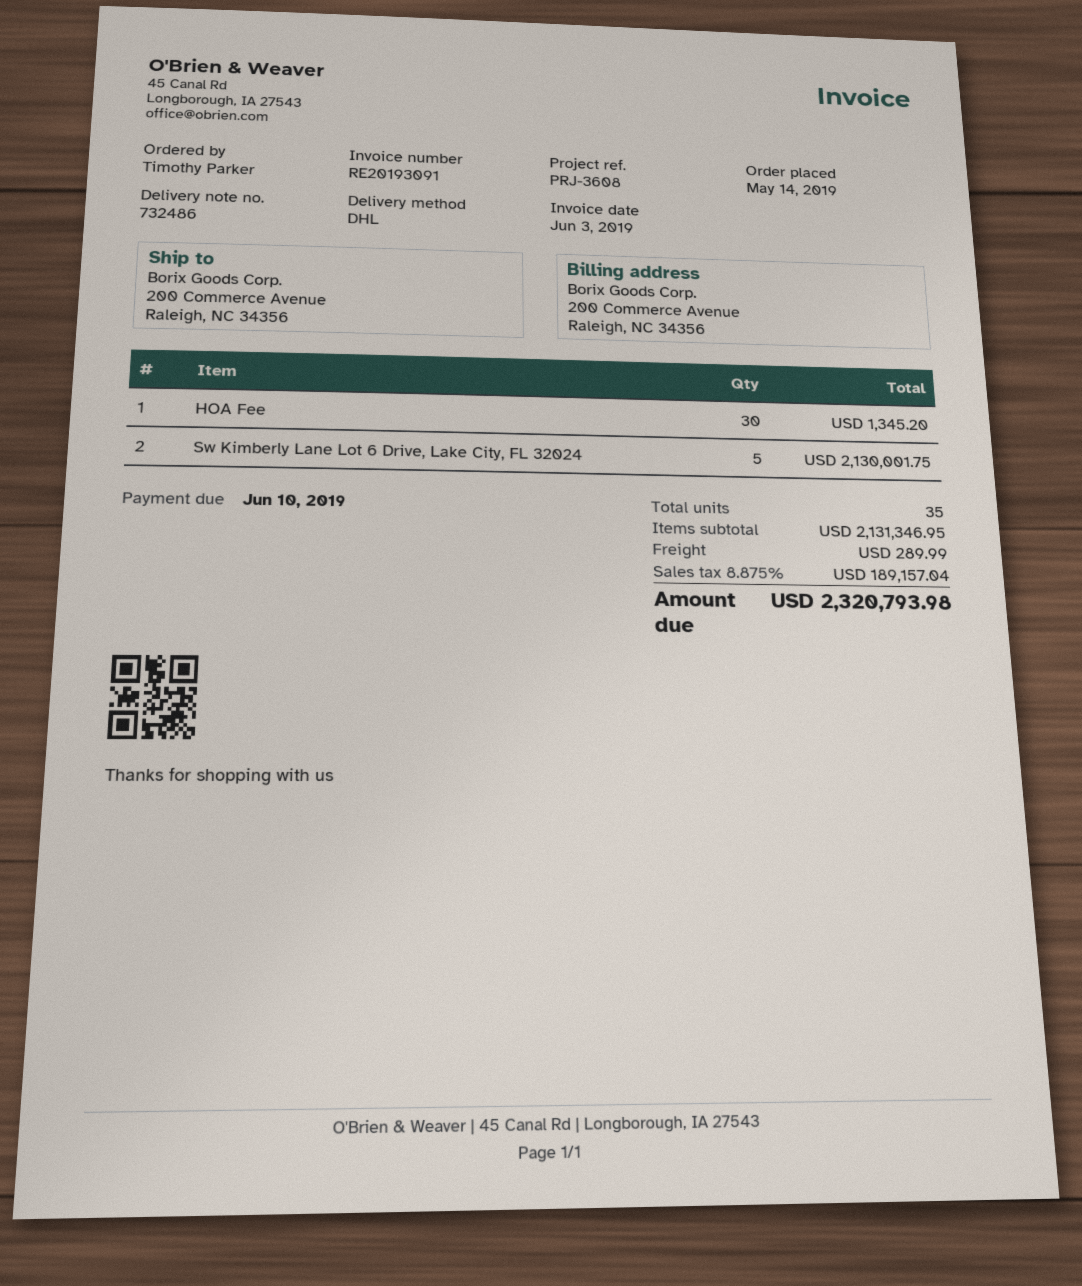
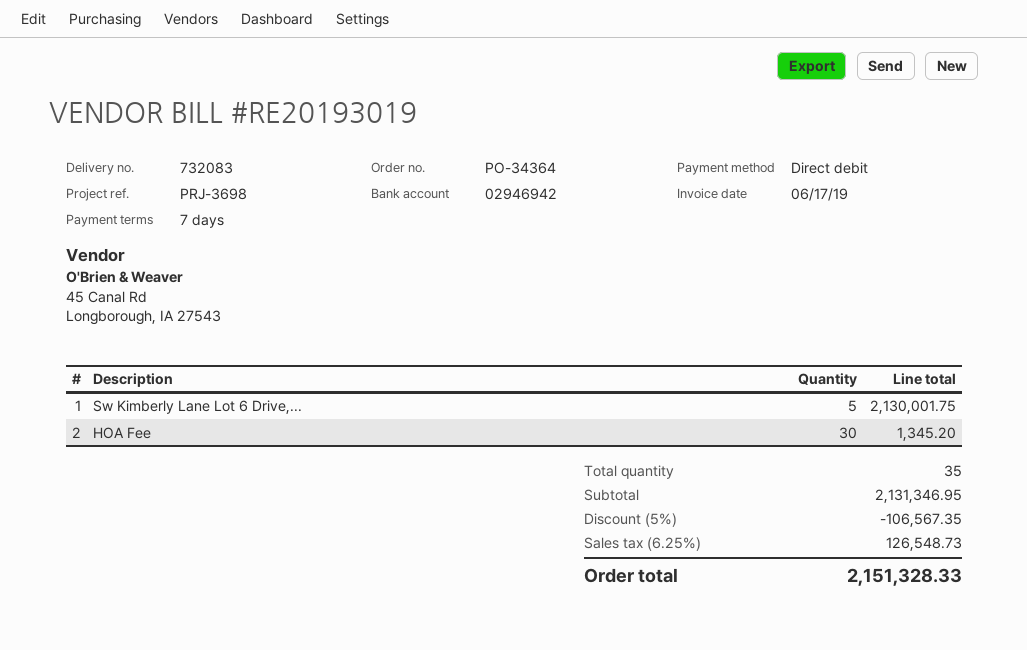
delivery note number: 732486 -> 732083
invoice number: RE20193091 -> RE20193019
invoice date: 2019-06-03 -> 2019-06-17
reference: PRJ-3608 -> PRJ-3698
discount: none -> 5% = 106567.35
shipping: 289.99 -> none
tax: 8.875% = 189157.04 -> 6.25% = 126548.73
total: 2320793.98 -> 2151328.33

